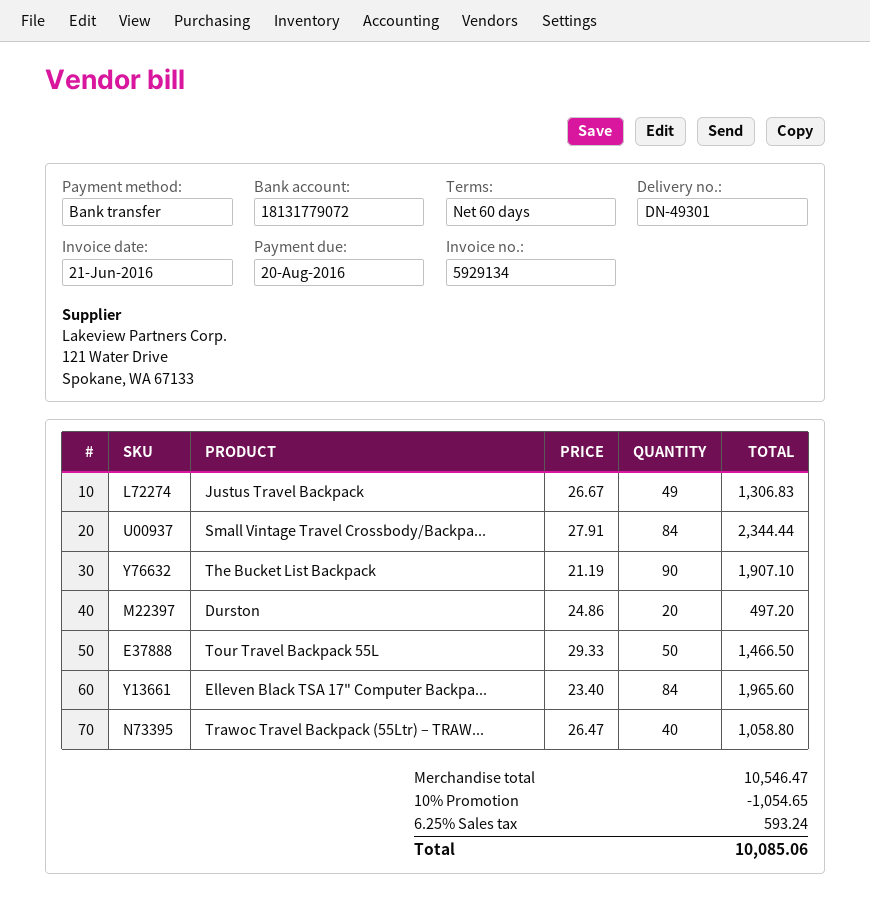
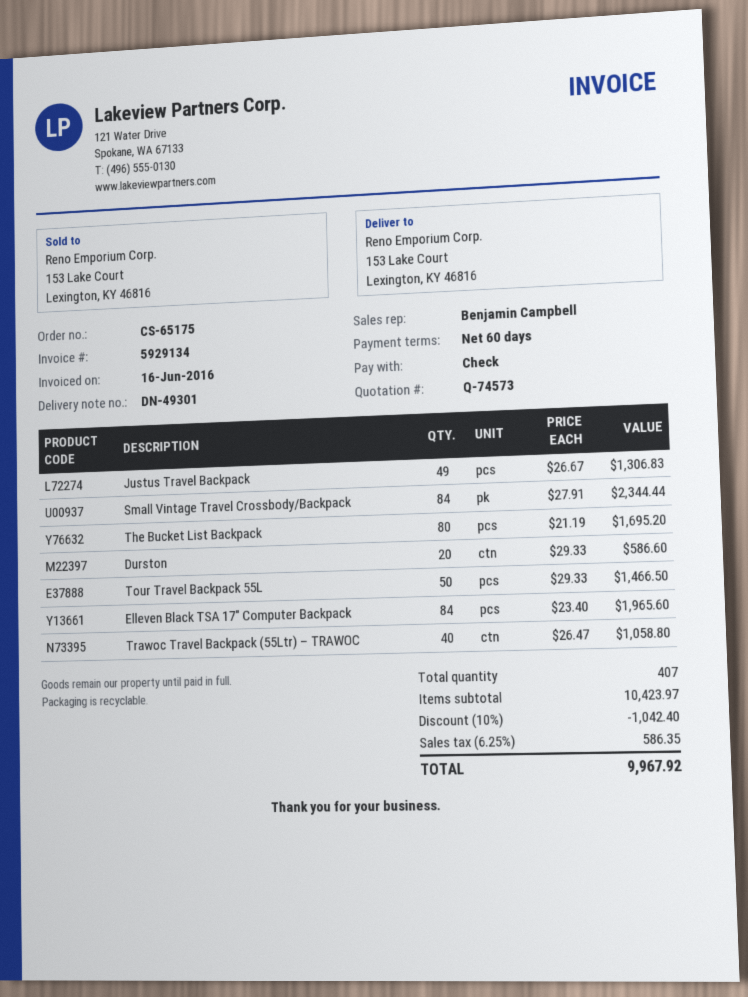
invoice date: 2016-06-21 -> 2016-06-16
payment method: bank transfer -> cheque
The Bucket List Backpack: 90 x 21.19 = 1907.10 -> 80 x 21.19 = 1695.20
Durston: 20 x 24.86 = 497.20 -> 20 x 29.33 = 586.60
subtotal: 10546.47 -> 10423.97
discount: 10% = 1054.65 -> 10% = 1042.40
tax: 6.25% = 593.24 -> 6.25% = 586.35
total: 10085.06 -> 9967.92

